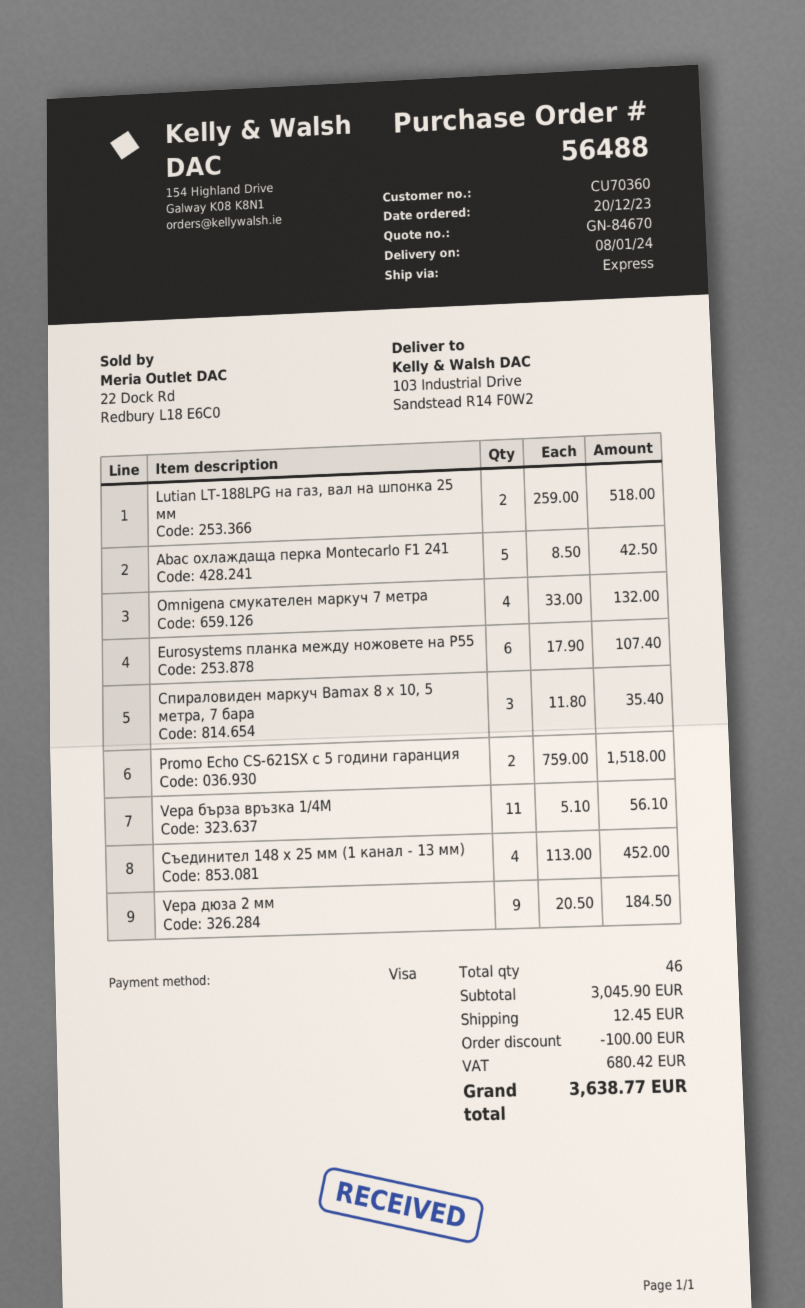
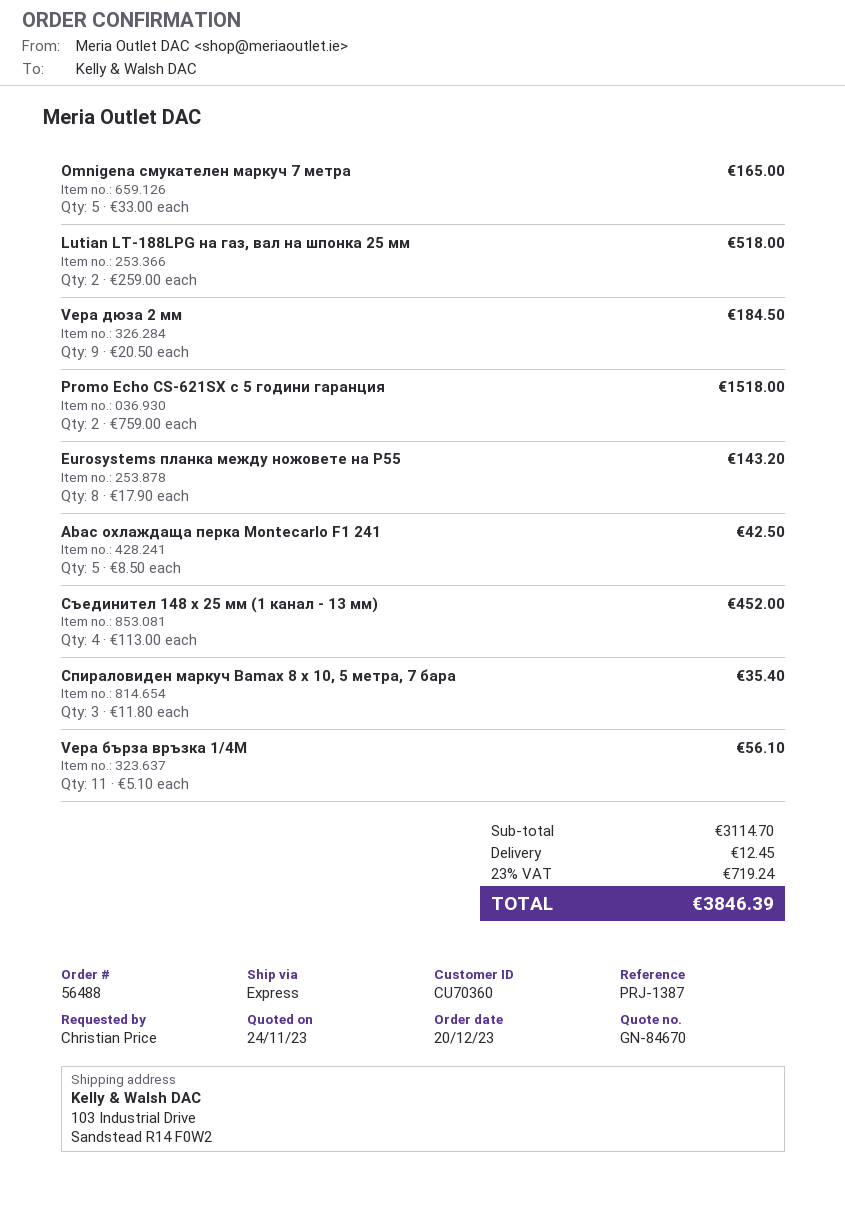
Omnigena смукателен маркуч 7 метра: 4 x 33.00 = 132.00 -> 5 x 33.00 = 165.00
Eurosystems планка между ножовете на P55: 6 x 17.90 = 107.40 -> 8 x 17.90 = 143.20
subtotal: 3045.90 -> 3114.70
discount: 100.00 -> none
tax: 680.42 -> 719.24
total: 3638.77 -> 3846.39

